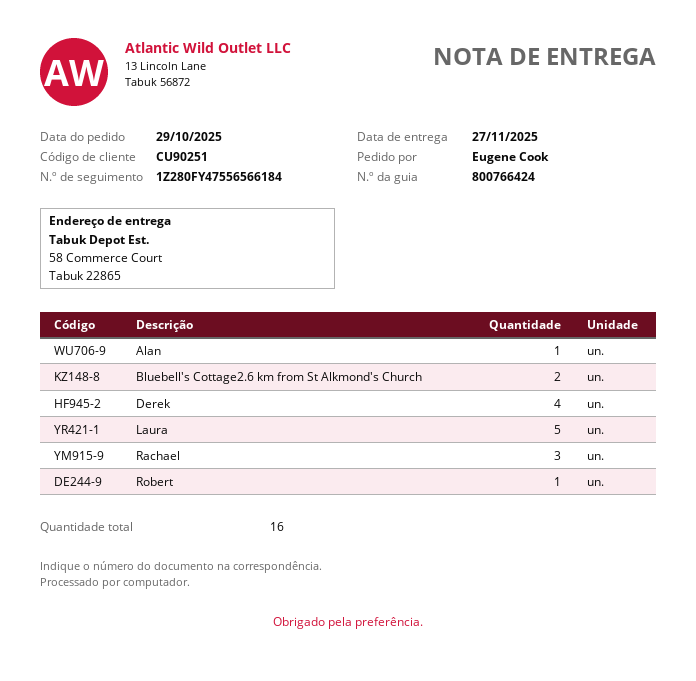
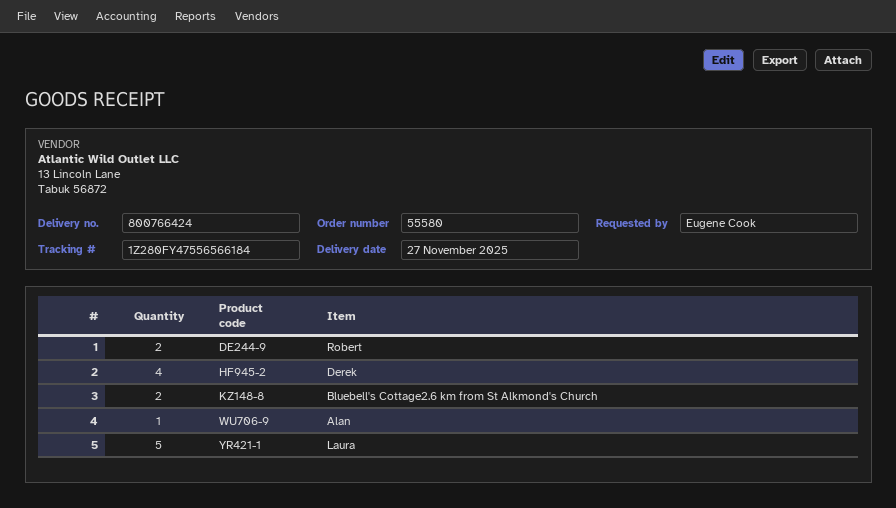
Rachael: 3 -> none
Robert: 1 -> 2

